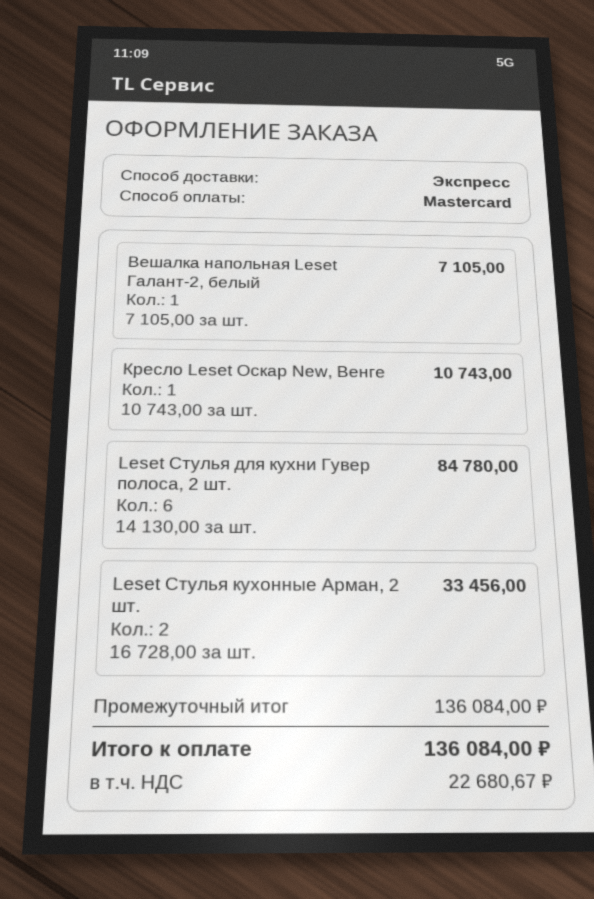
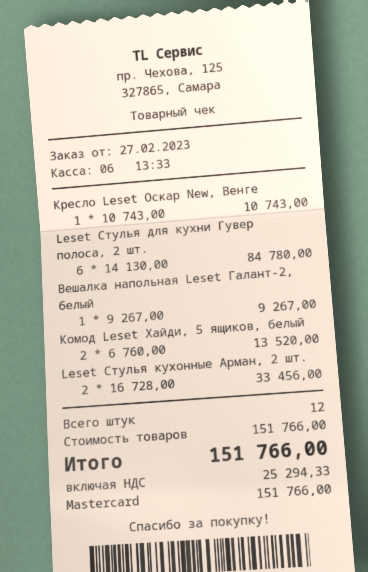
Вешалка напольная Leset Галант-2, белый: 1 x 7105.00 = 7105.00 -> 1 x 9267.00 = 9267.00
Комод Leset Хайди, 5 ящиков, белый: none -> 2 x 6760.00 = 13520.00
subtotal: 136084.00 -> 151766.00
tax: 22680.67 -> 25294.33
total: 136084.00 -> 151766.00

